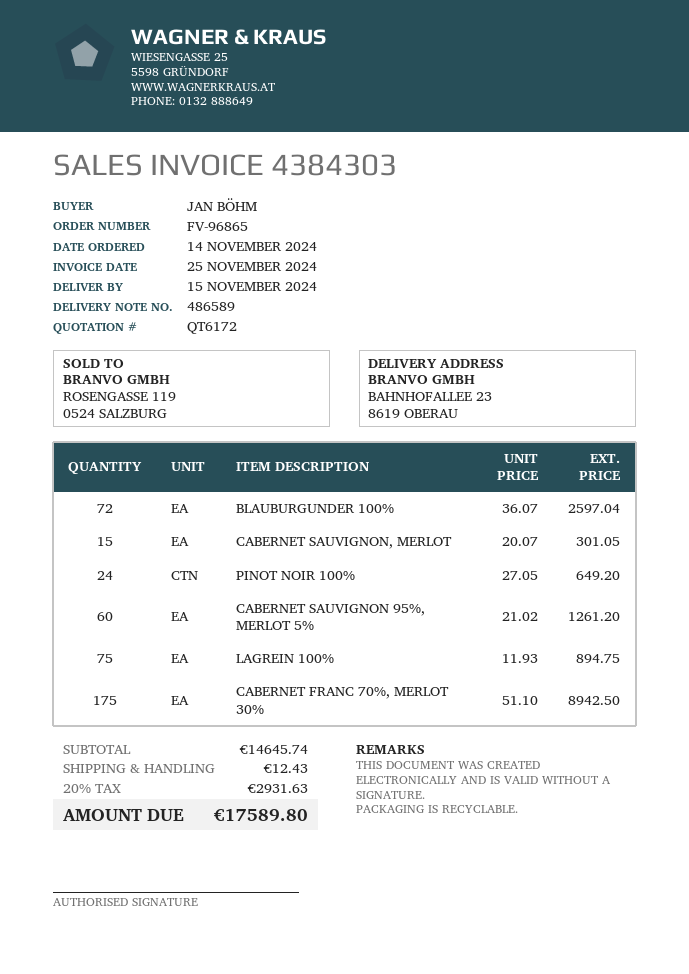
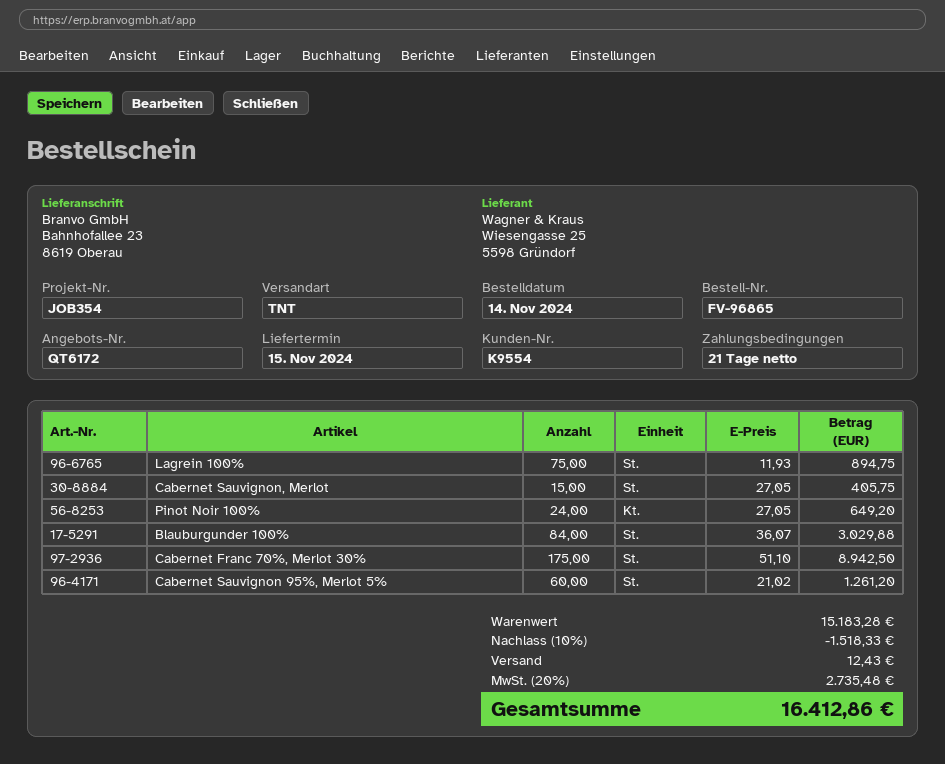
BLAUBURGUNDER 100%: 72 x 36.07 = 2597.04 -> 84 x 36.07 = 3029.88
CABERNET SAUVIGNON, MERLOT: 15 x 20.07 = 301.05 -> 15 x 27.05 = 405.75
subtotal: 14645.74 -> 15183.28
discount: none -> 10% = 1518.33
tax: 20% = 2931.63 -> 20% = 2735.48
total: 17589.80 -> 16412.86

